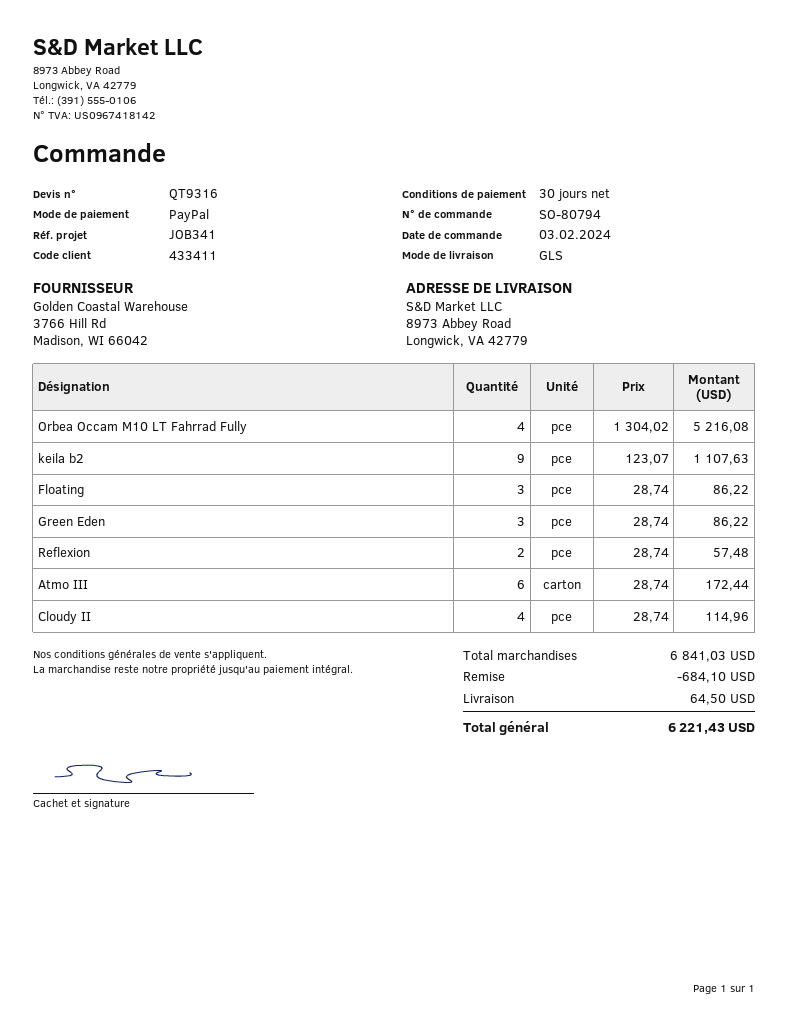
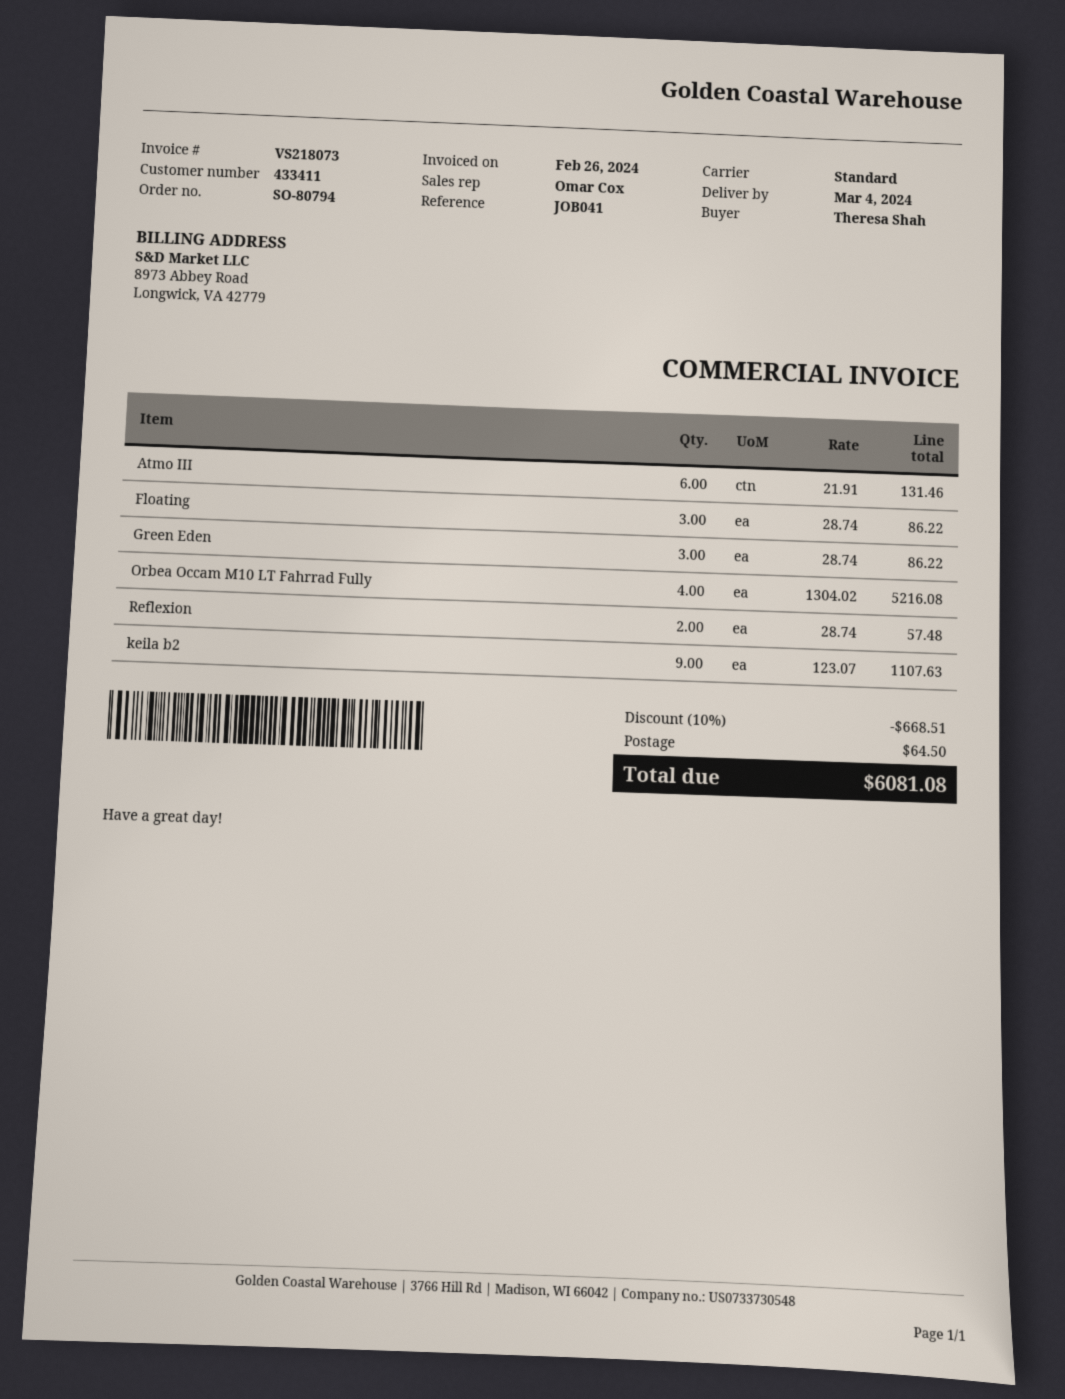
reference: JOB341 -> JOB041
shipping method: GLS -> standard
Atmo III: 6 x 28.74 = 172.44 -> 6 x 21.91 = 131.46
Cloudy II: 4 x 28.74 = 114.96 -> none
discount: 684.10 -> 668.51
total: 6221.43 -> 6081.08

